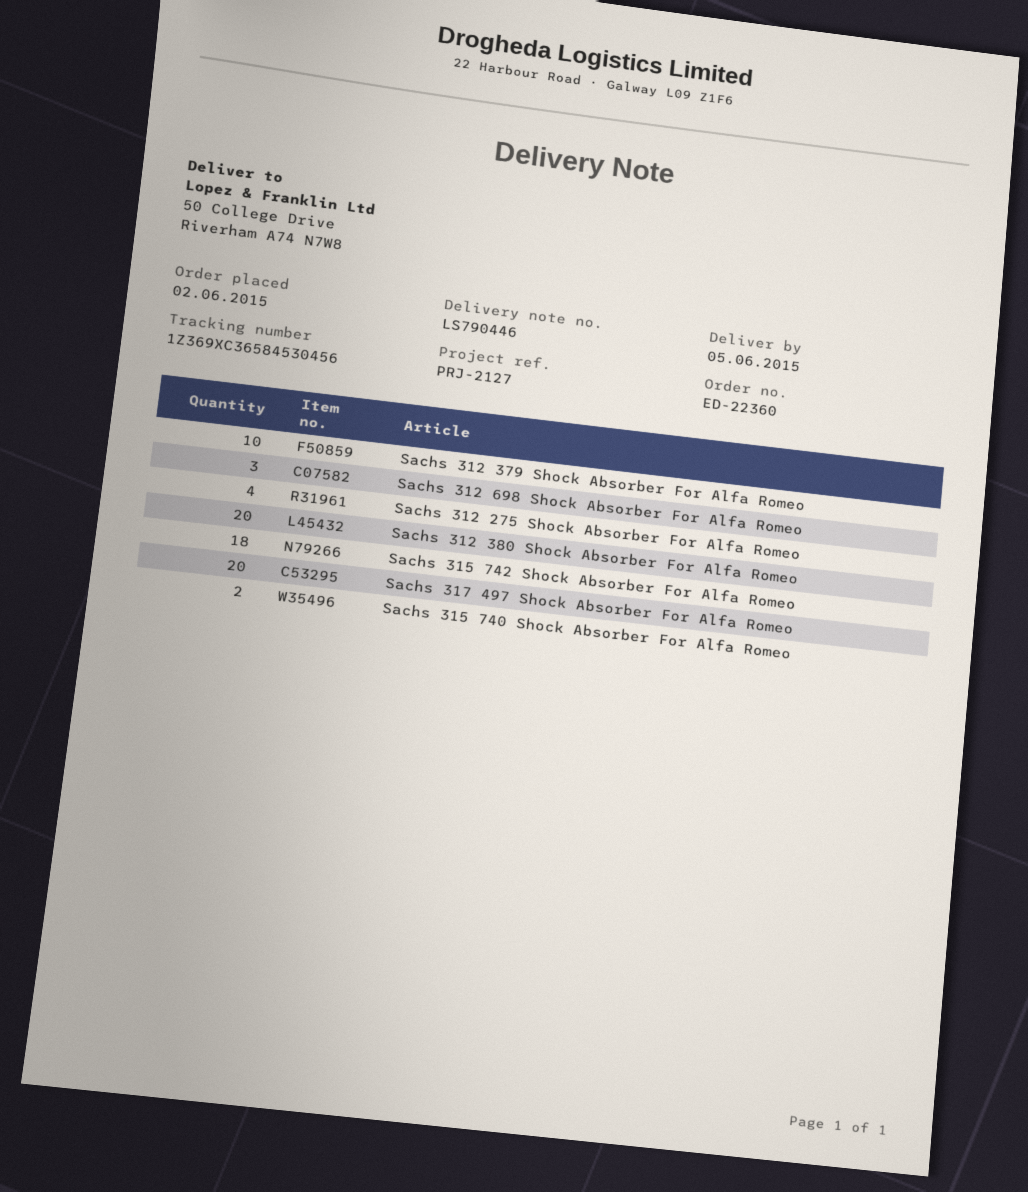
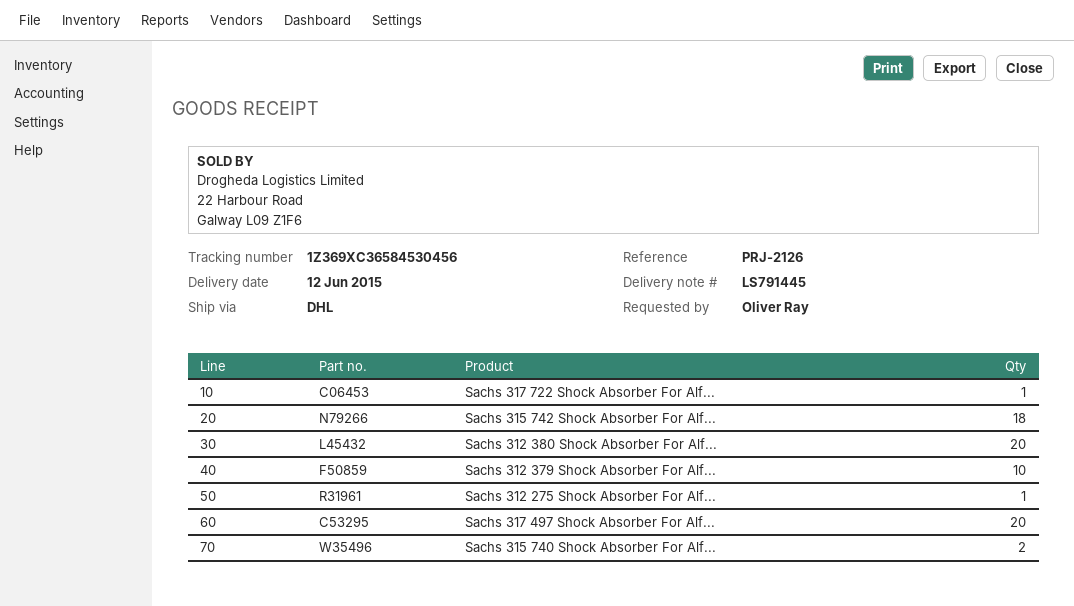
delivery note number: LS790446 -> LS791445
delivery date: 2015-06-05 -> 2015-06-12
reference: PRJ-2127 -> PRJ-2126
Sachs 312 698 Shock Absorber For Alfa Romeo: 3 -> none
Sachs 312 275 Shock Absorber For Alfa Romeo: 4 -> 1
Sachs 317 722 Shock Absorber For Alf...: none -> 1

